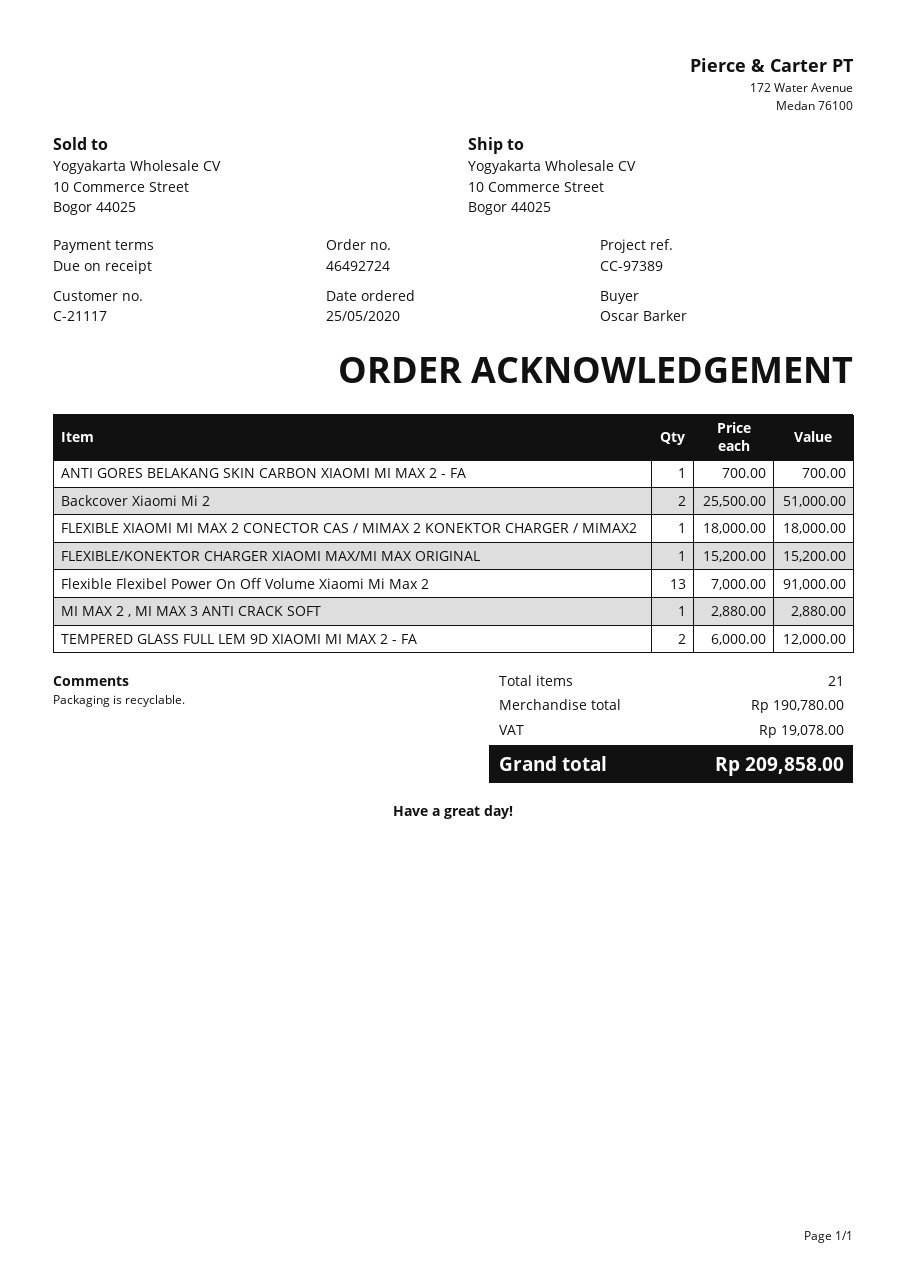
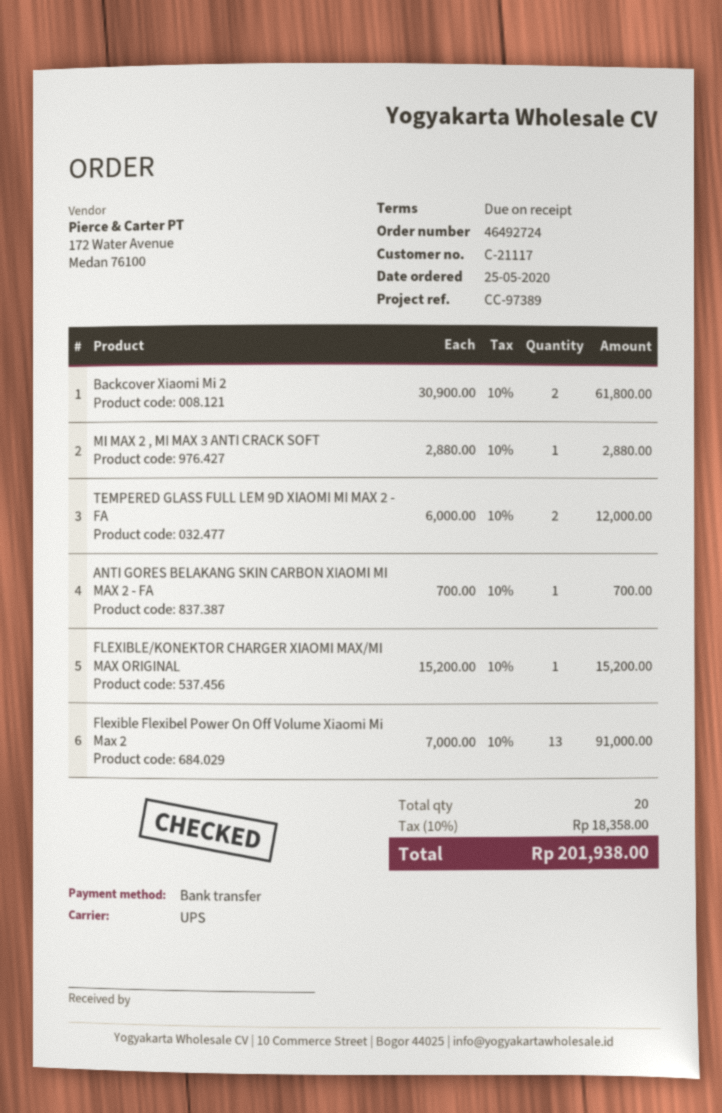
Backcover Xiaomi Mi 2: 2 x 25500.00 = 51000.00 -> 2 x 30900.00 = 61800.00
FLEXIBLE XIAOMI MI MAX 2 CONECTOR CAS / MIMAX 2 KONEKTOR CHARGER / MIMAX2: 1 x 18000.00 = 18000.00 -> none
total quantity: 21 -> 20
tax: 19078.00 -> 18358.00
total: 209858.00 -> 201938.00

